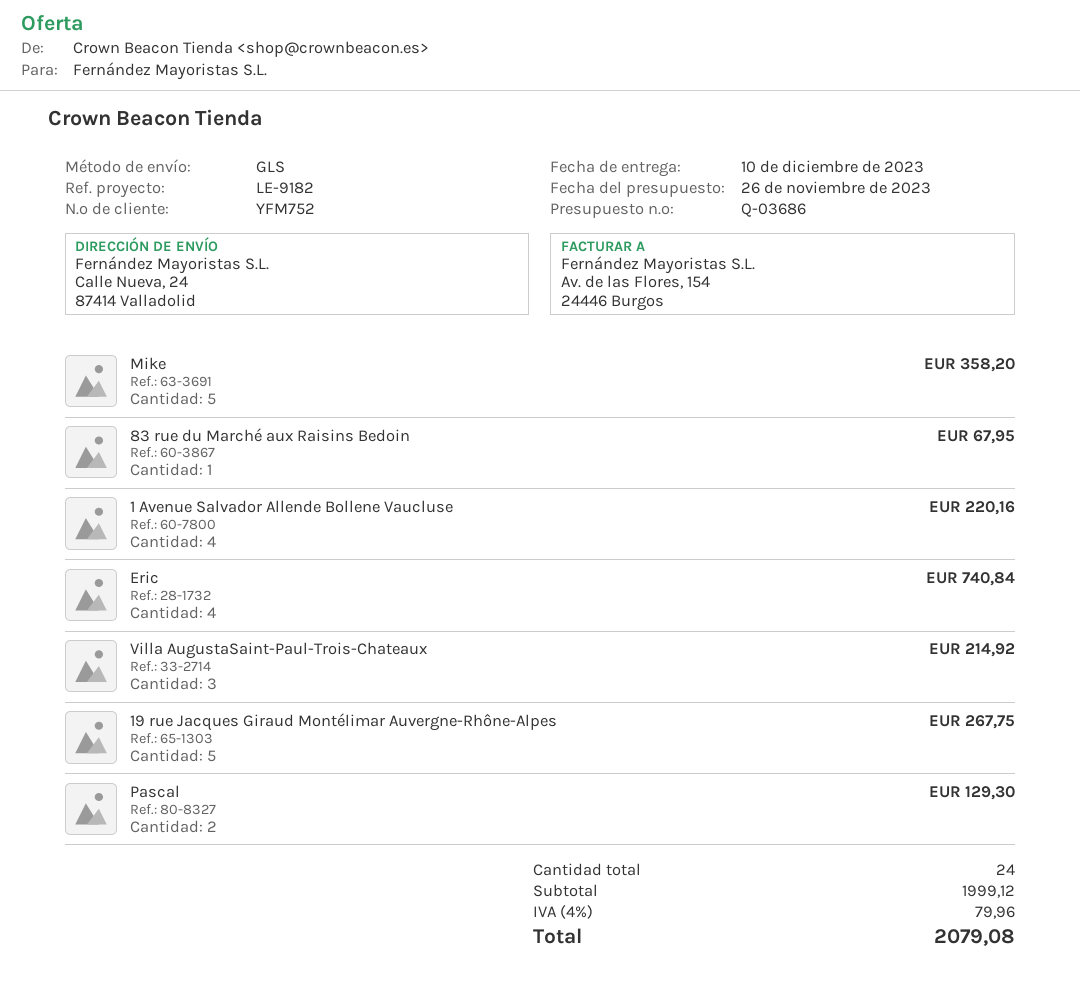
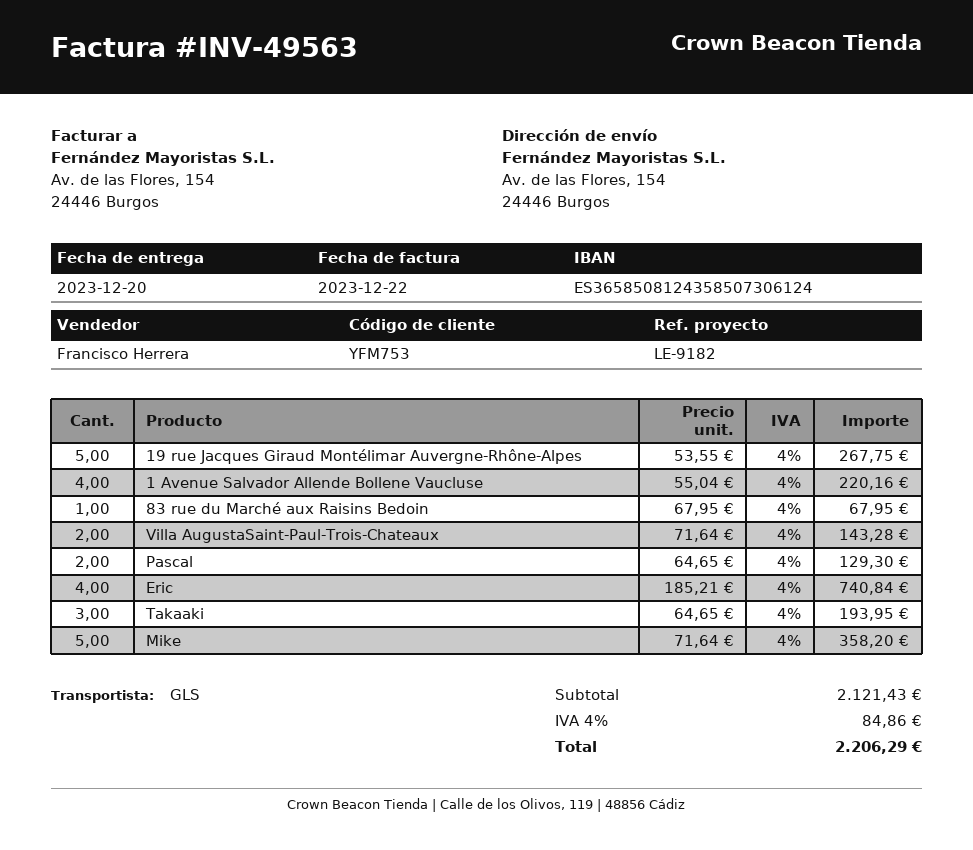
delivery date: 2023-12-10 -> 2023-12-20
customer number: YFM752 -> YFM753
ship to: Calle Nueva, 24, 87414 Valladolid -> Av. de las Flores, 154, 24446 Burgos
Villa AugustaSaint-Paul-Trois-Chateaux: 3 for 214.92 -> 2 for 143.28
Takaaki: none -> 3 for 193.95
subtotal: 1999.12 -> 2121.43
tax: 4% = 79.96 -> 4% = 84.86
total: 2079.08 -> 2206.29

